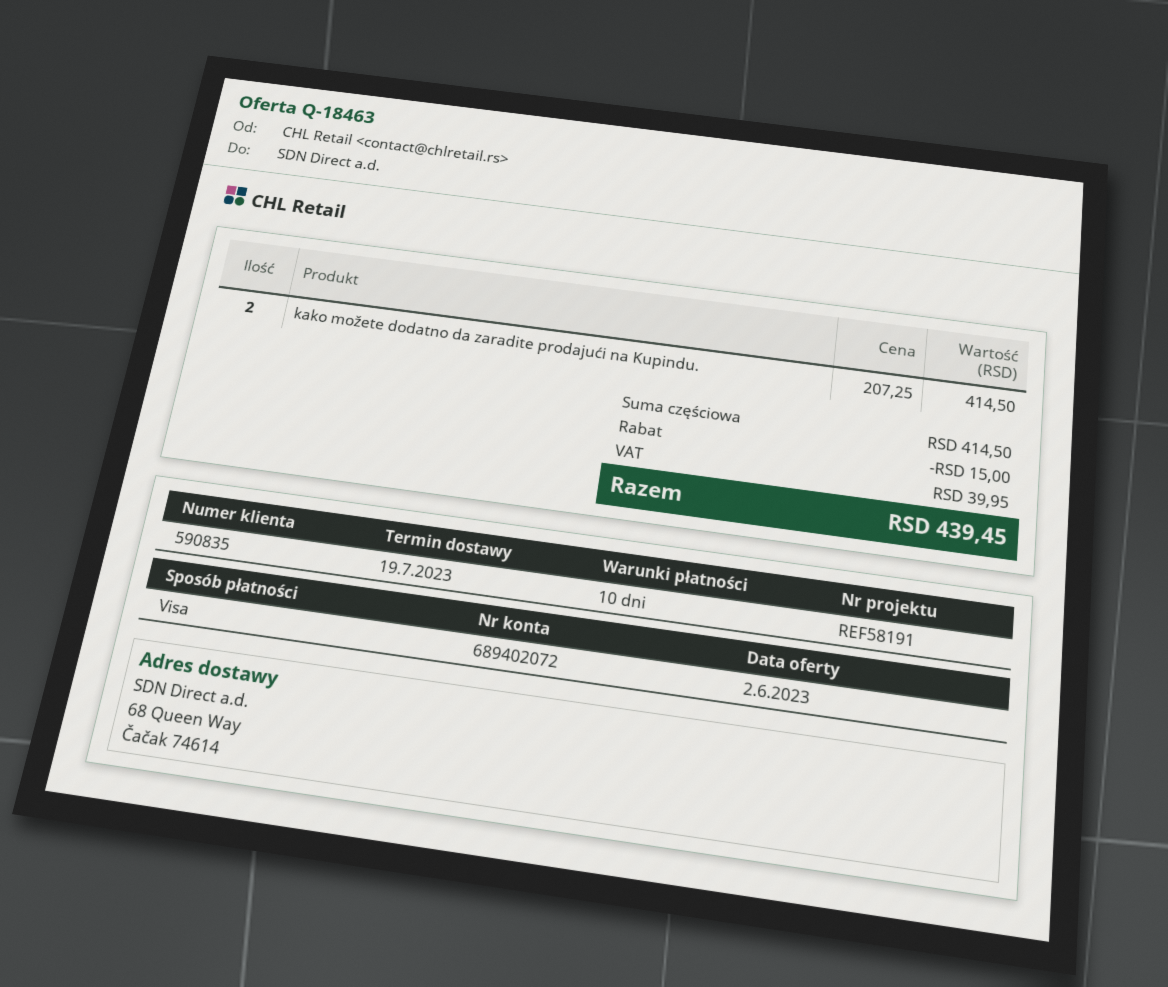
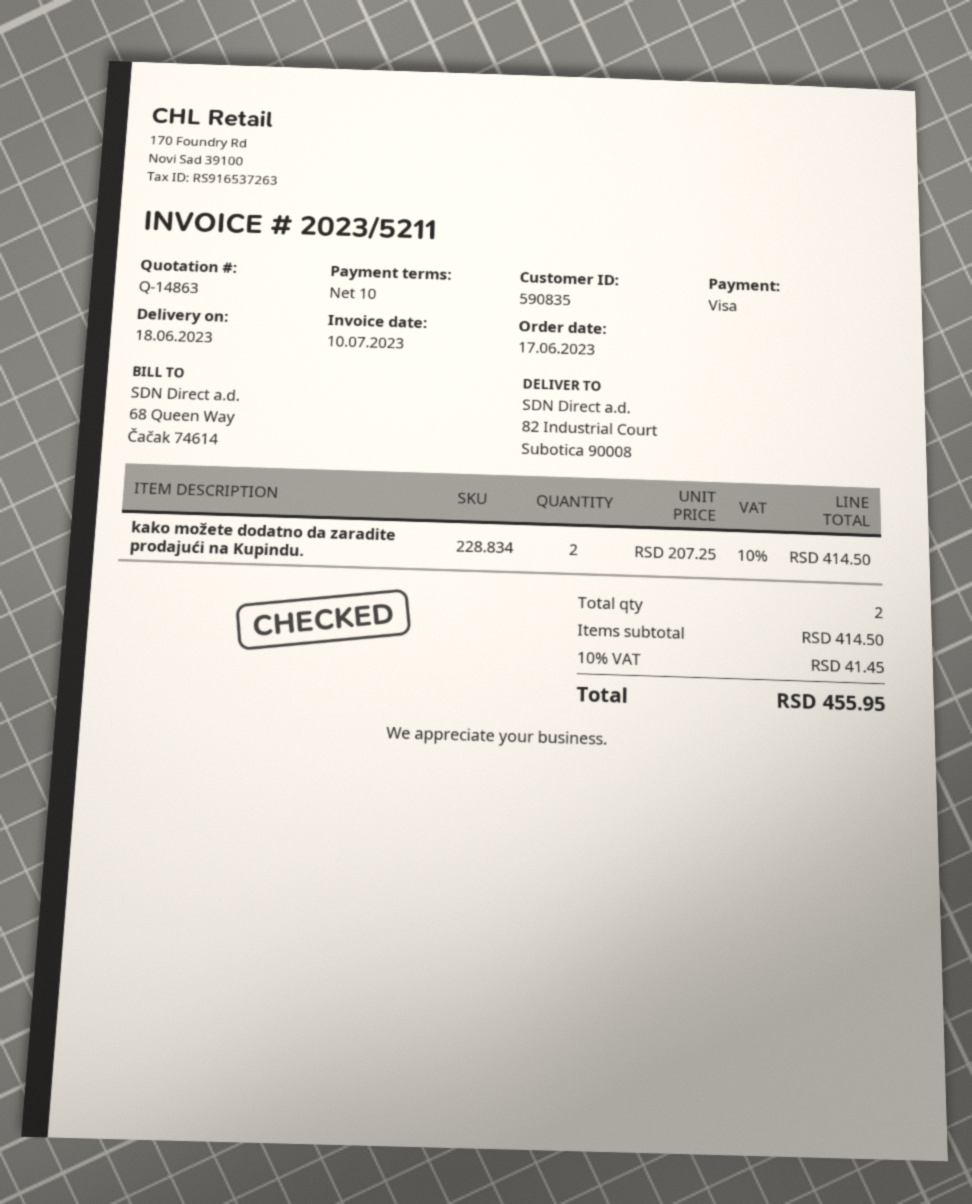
quote number: Q-18463 -> Q-14863
delivery date: 2023-07-19 -> 2023-06-18
ship to: 68 Queen Way, Čačak 74614 -> 82 Industrial Court, Subotica 90008
discount: 15.00 -> none
tax: 39.95 -> 41.45
total: 439.45 -> 455.95

